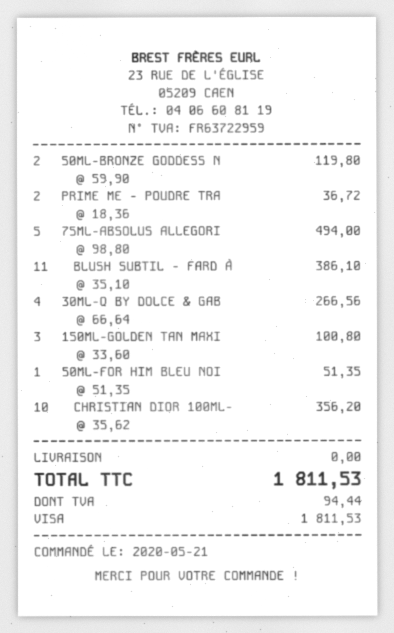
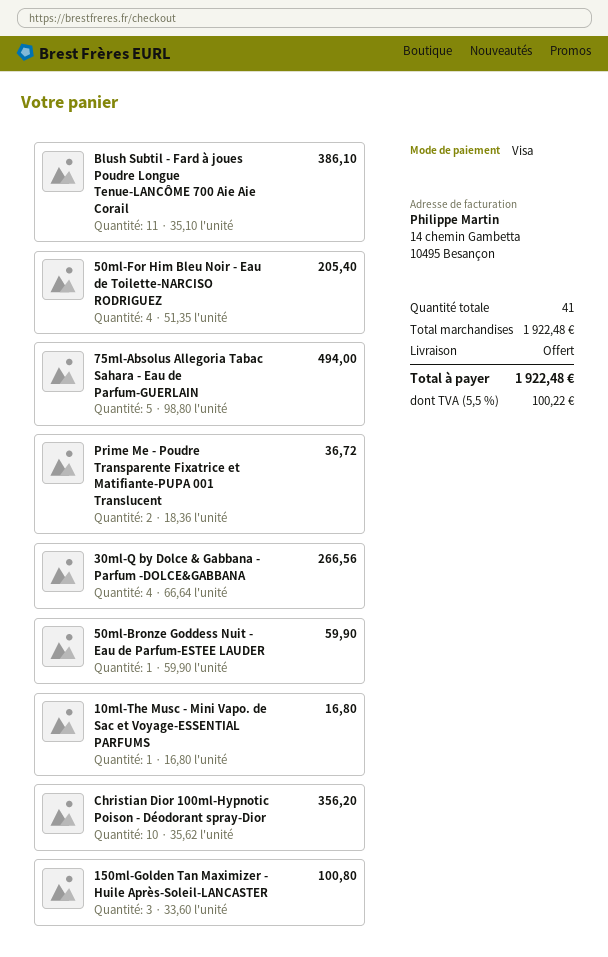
50ML-BRONZE GODDESS N: 2 x 59.90 = 119.80 -> 1 x 59.90 = 59.90
50ML-FOR HIM BLEU NOI: 1 x 51.35 = 51.35 -> 4 x 51.35 = 205.40
10ml-The Musc - Mini Vapo. de Sac et Voyage-ESSENTIAL PARFUMS: none -> 1 x 16.80 = 16.80
tax: 94.44 -> 100.22
total: 1811.53 -> 1922.48

